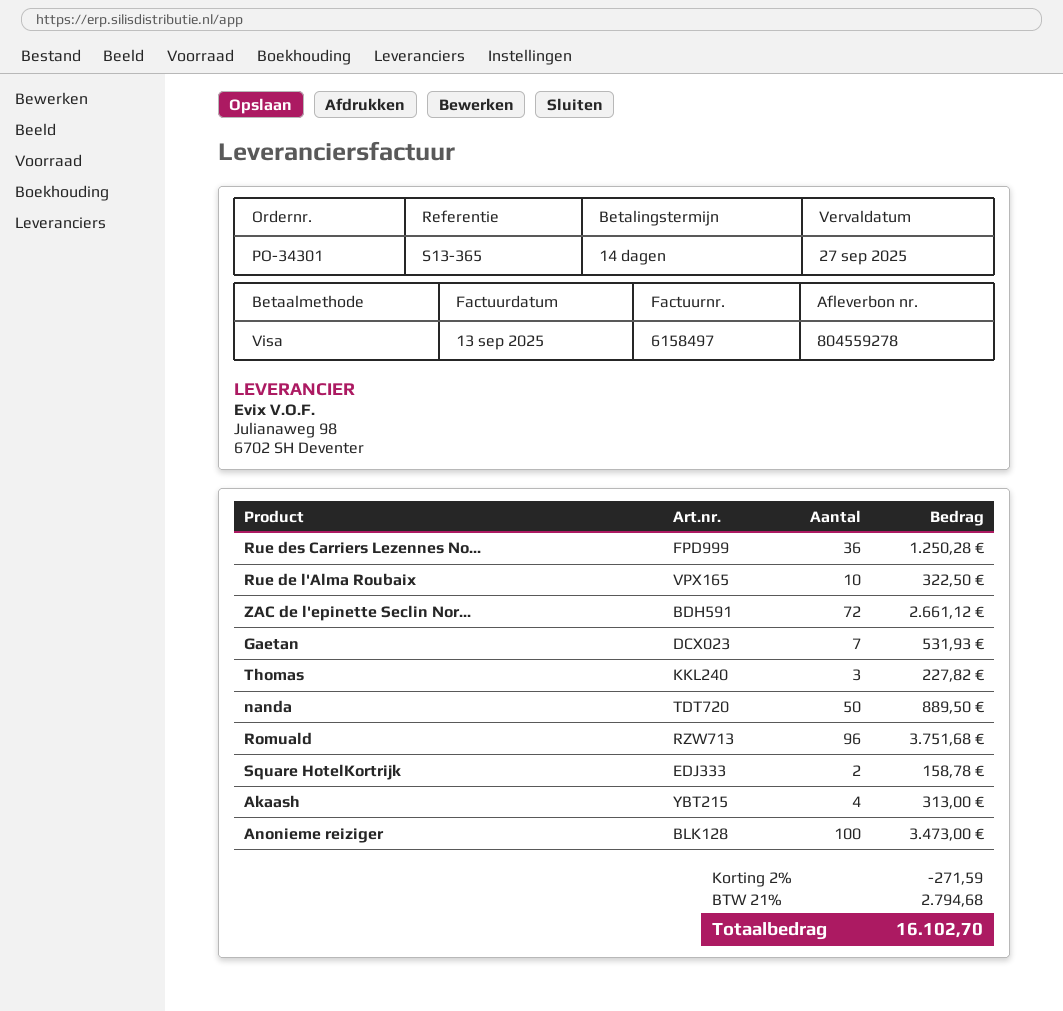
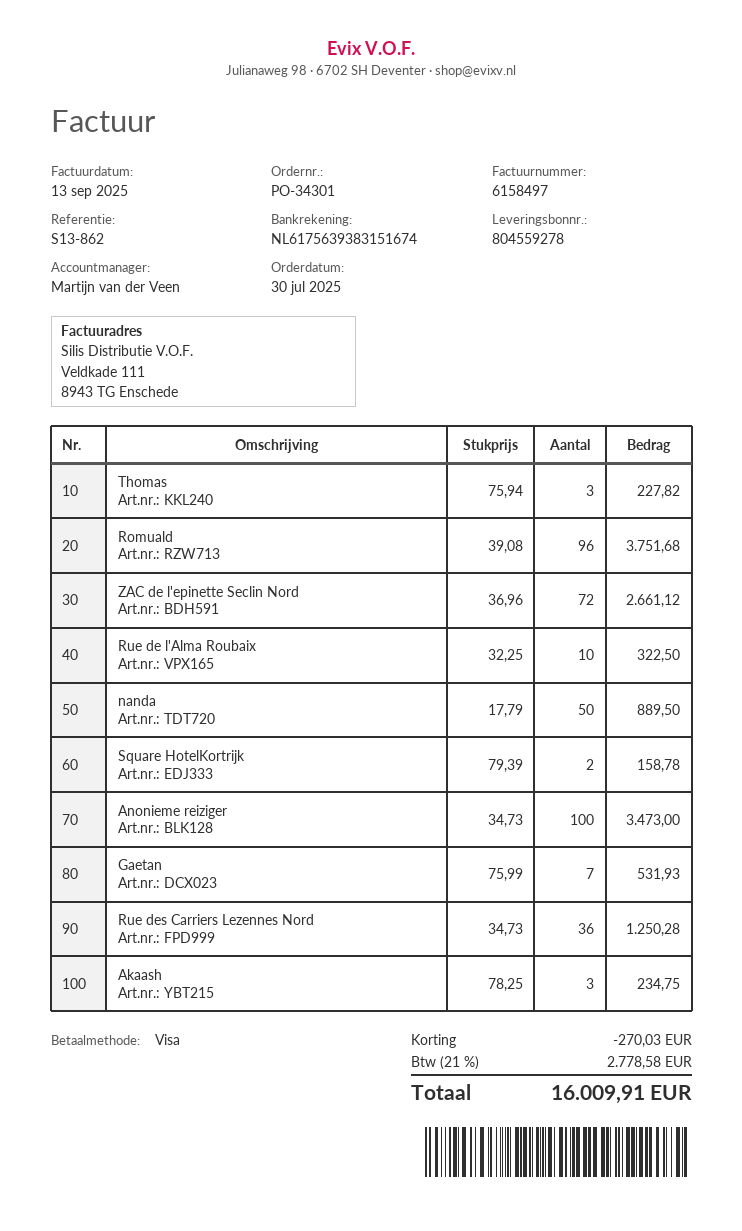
reference: S13-365 -> S13-862
Akaash: 4 for 313.00 -> 3 for 234.75
discount: 271.59 -> 270.03
tax: 21% = 2794.68 -> 21% = 2778.58
total: 16102.70 -> 16009.91

